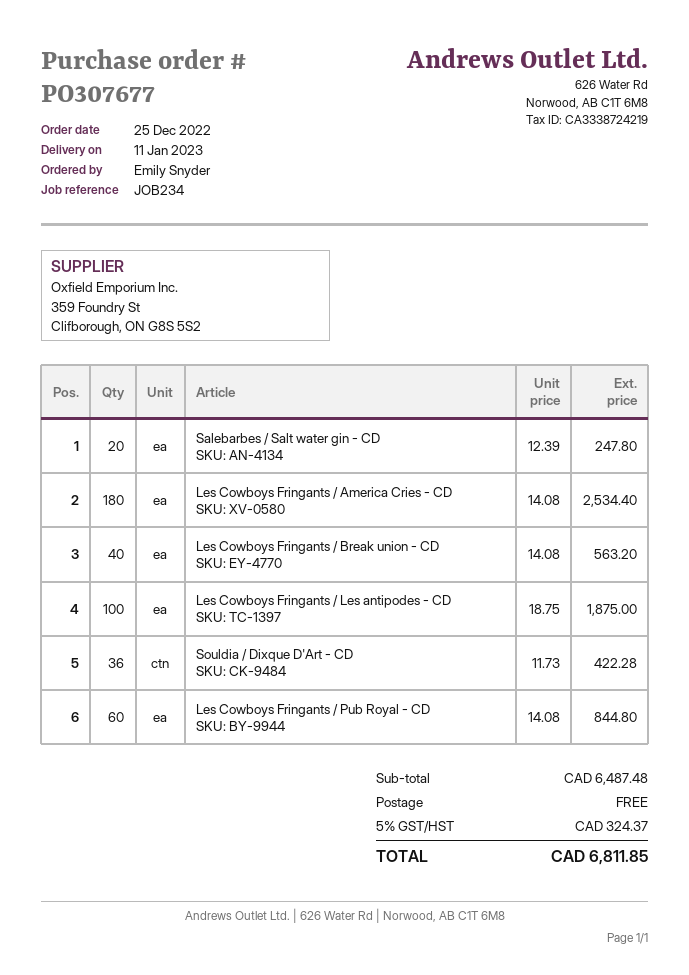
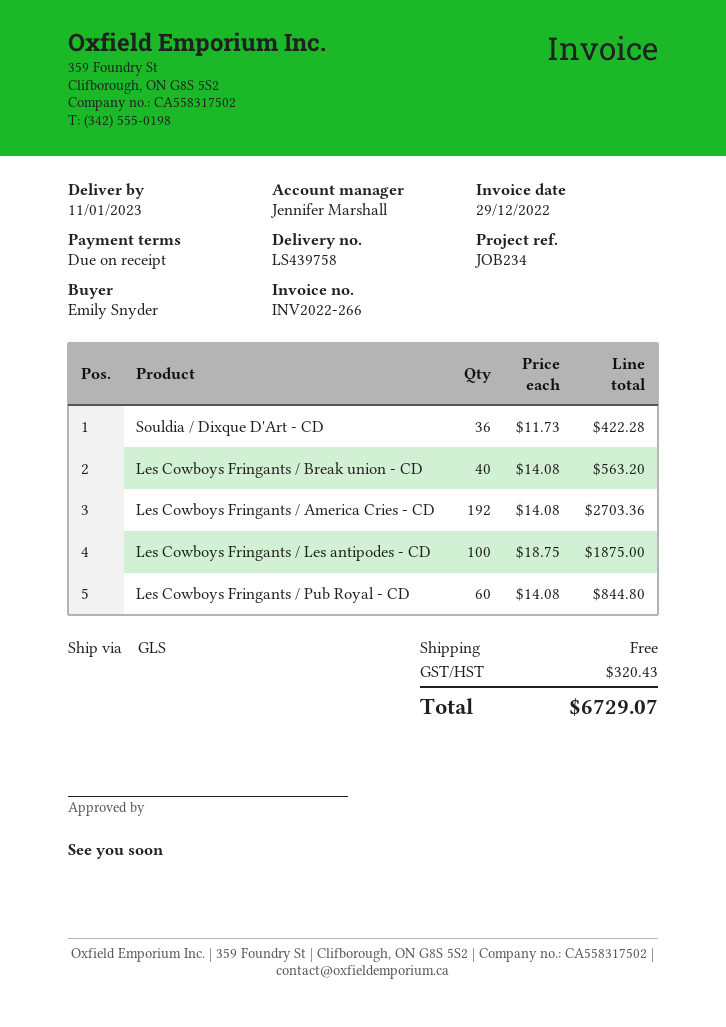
Salebarbes / Salt water gin - CD: 20 x 12.39 = 247.80 -> none
Les Cowboys Fringants / America Cries - CD: 180 x 14.08 = 2534.40 -> 192 x 14.08 = 2703.36
tax: 324.37 -> 320.43
total: 6811.85 -> 6729.07

